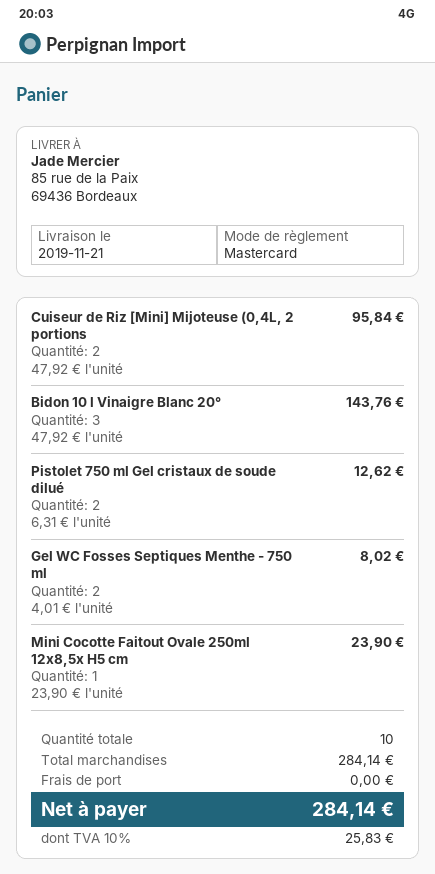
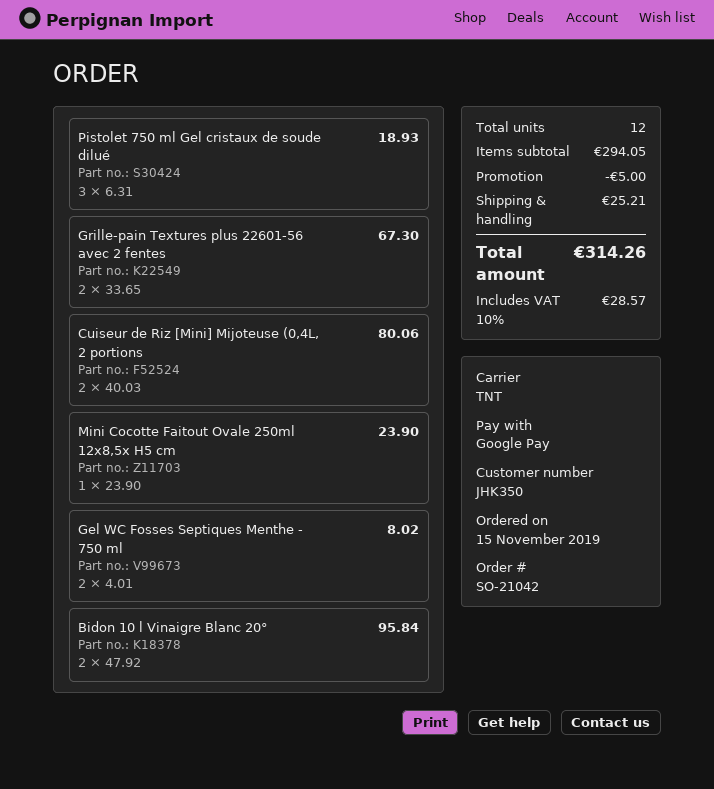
payment method: Mastercard -> Google Pay
Cuiseur de Riz [Mini] Mijoteuse (0,4L, 2 portions: 2 x 47.92 = 95.84 -> 2 x 40.03 = 80.06
Bidon 10 l Vinaigre Blanc 20°: 3 x 47.92 = 143.76 -> 2 x 47.92 = 95.84
Pistolet 750 ml Gel cristaux de soude dilué: 2 x 6.31 = 12.62 -> 3 x 6.31 = 18.93
Grille-pain Textures plus 22601-56 avec 2 fentes: none -> 2 x 33.65 = 67.30
total quantity: 10 -> 12
subtotal: 284.14 -> 294.05
discount: none -> 5.00
shipping: 0.00 -> 25.21
tax: 10% = 25.83 -> 10% = 28.57
total: 284.14 -> 314.26

